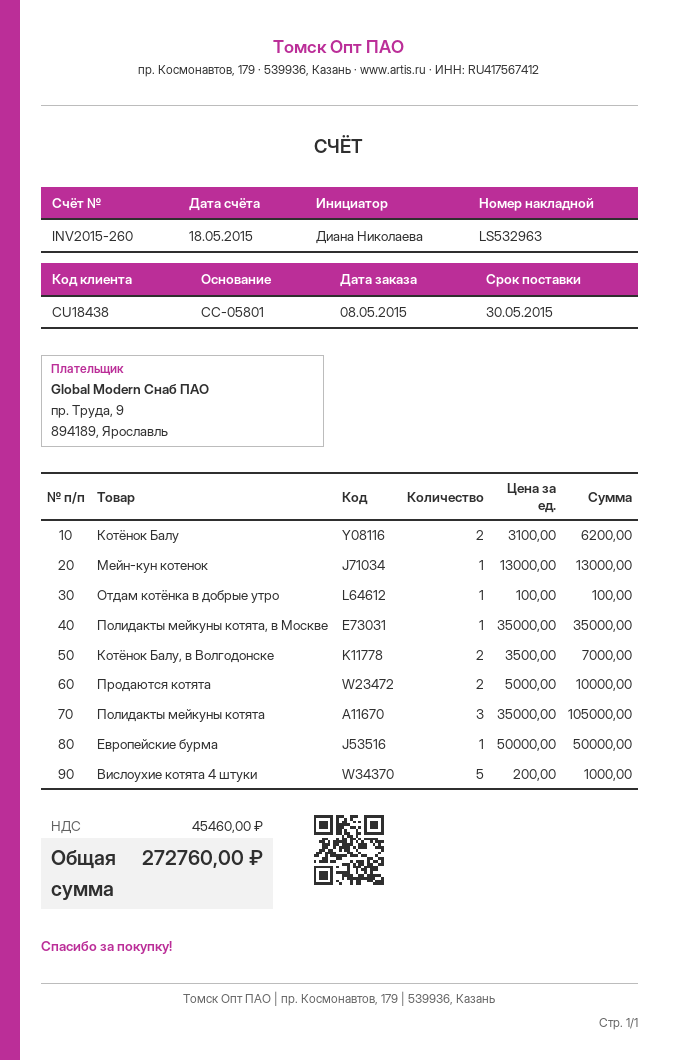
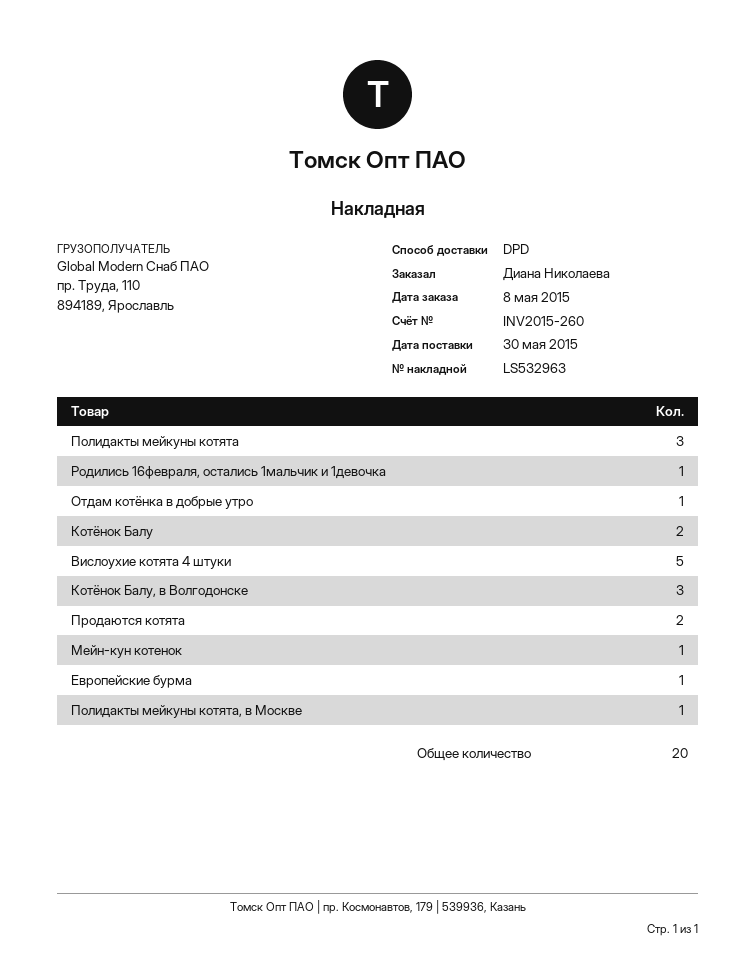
Котёнок Балу, в Волгодонске: 2 -> 3
Родились 16февраля, остались 1мальчик и 1девочка: none -> 1

